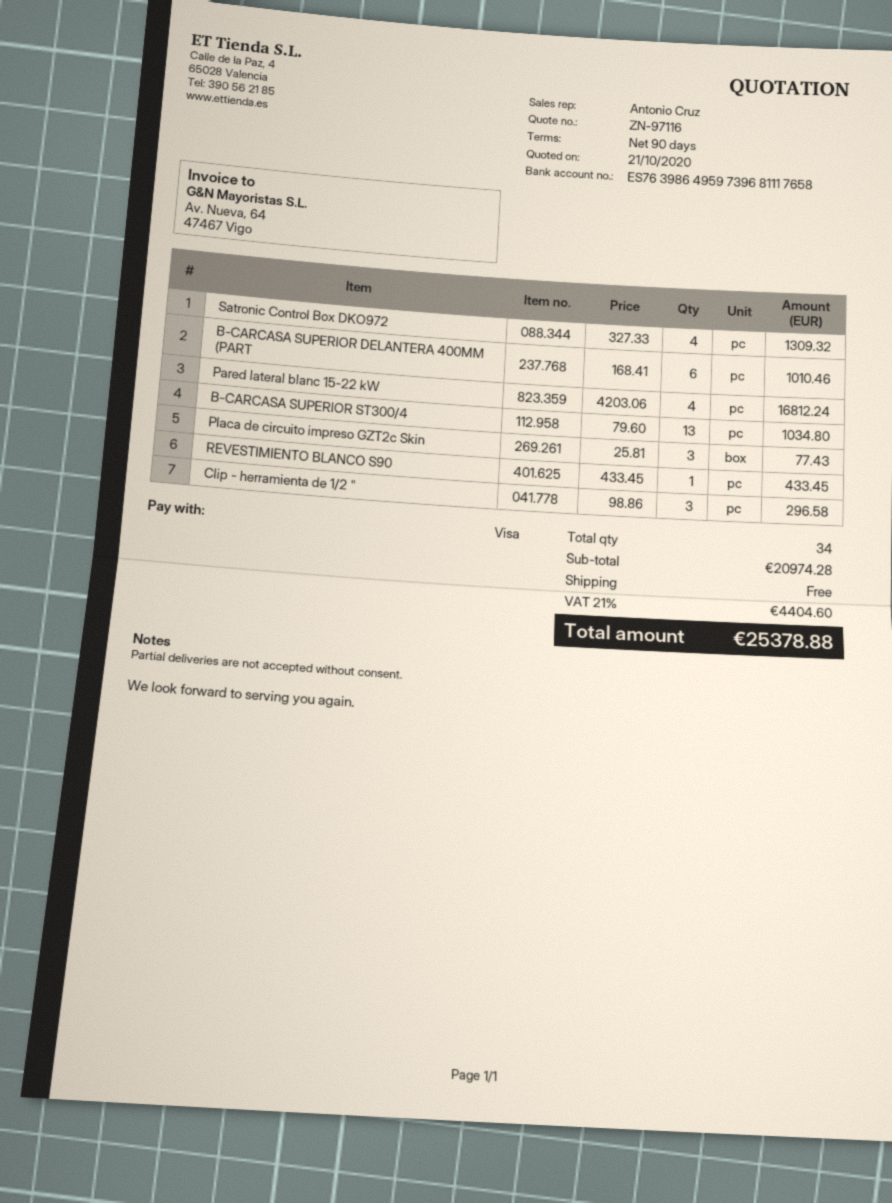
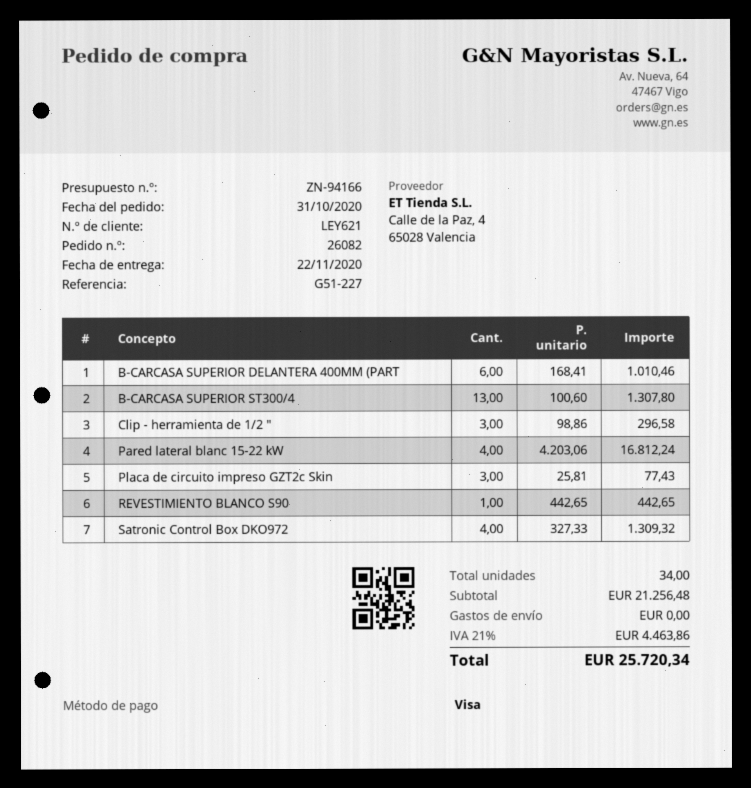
quote number: ZN-97116 -> ZN-94166
B-CARCASA SUPERIOR ST300/4: 13 x 79.60 = 1034.80 -> 13 x 100.60 = 1307.80
REVESTIMIENTO BLANCO S90: 1 x 433.45 = 433.45 -> 1 x 442.65 = 442.65
subtotal: 20974.28 -> 21256.48
tax: 21% = 4404.60 -> 21% = 4463.86
total: 25378.88 -> 25720.34

